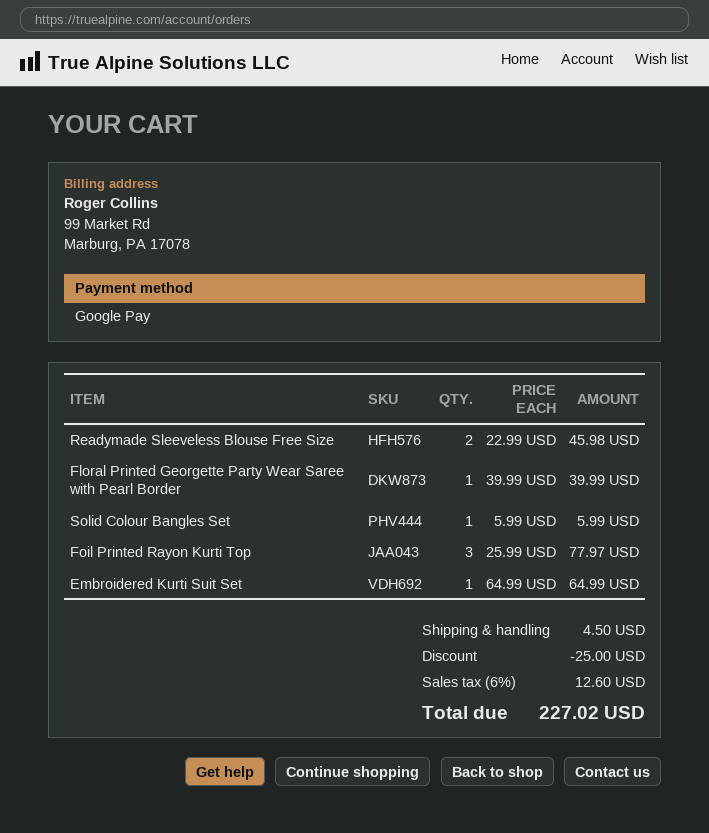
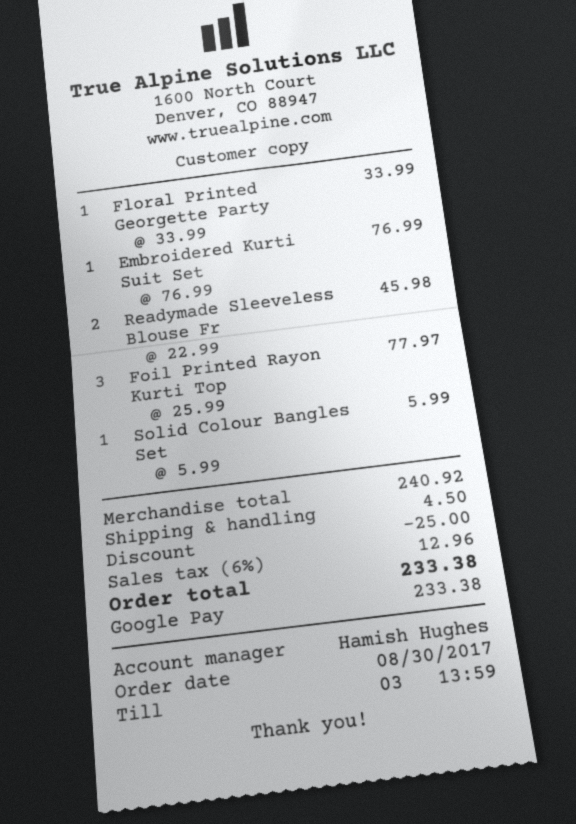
Floral Printed Georgette Party Wear Saree with Pearl Border: 1 x 39.99 = 39.99 -> 1 x 33.99 = 33.99
Embroidered Kurti Suit Set: 1 x 64.99 = 64.99 -> 1 x 76.99 = 76.99
tax: 6% = 12.60 -> 6% = 12.96
total: 227.02 -> 233.38

